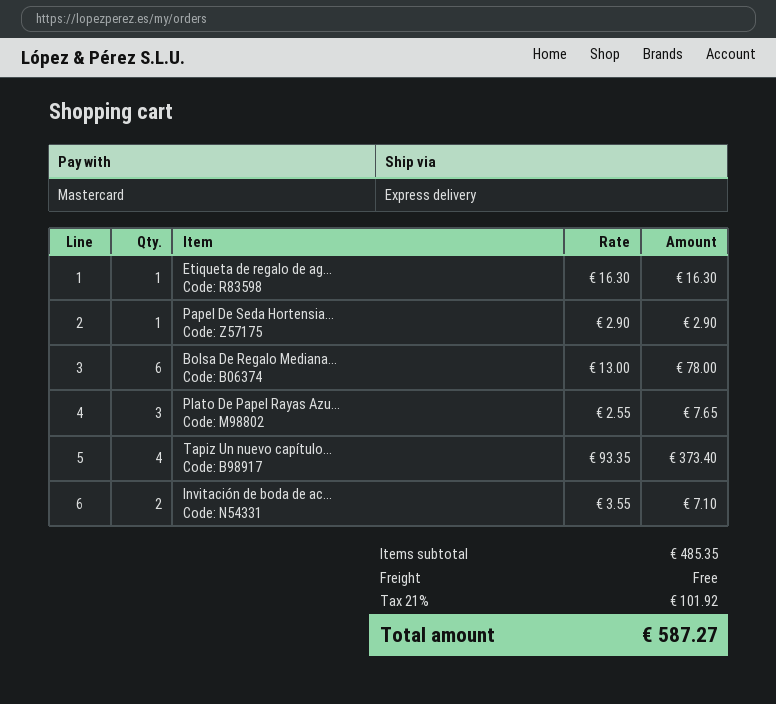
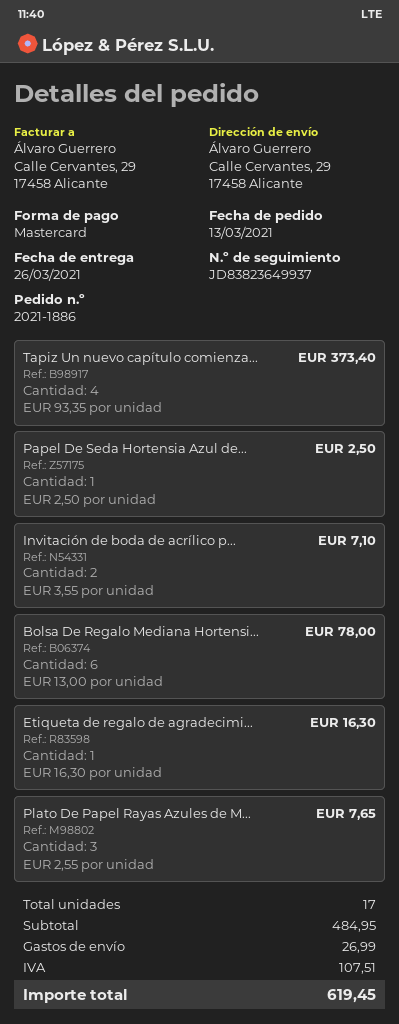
Papel De Seda Hortensia...: 1 x 2.90 = 2.90 -> 1 x 2.50 = 2.50
subtotal: 485.35 -> 484.95
shipping: 0.00 -> 26.99
tax: 101.92 -> 107.51
total: 587.27 -> 619.45

